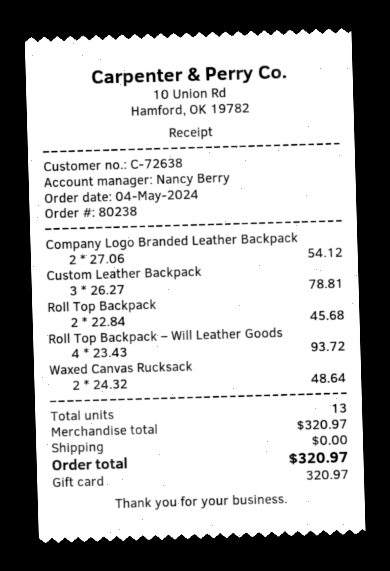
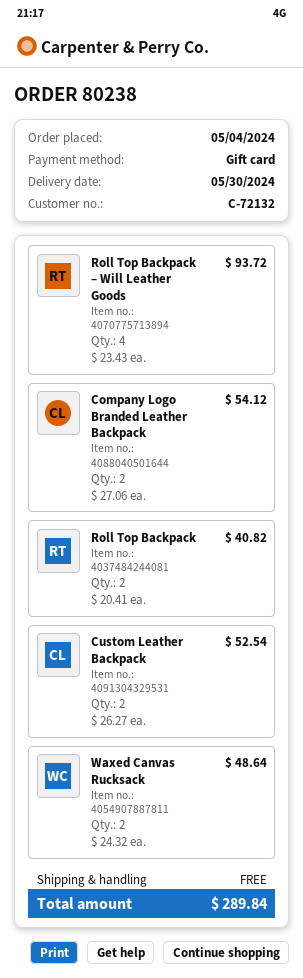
customer number: C-72638 -> C-72132
Custom Leather Backpack: 3 x 26.27 = 78.81 -> 2 x 26.27 = 52.54
Roll Top Backpack: 2 x 22.84 = 45.68 -> 2 x 20.41 = 40.82
total: 320.97 -> 289.84

